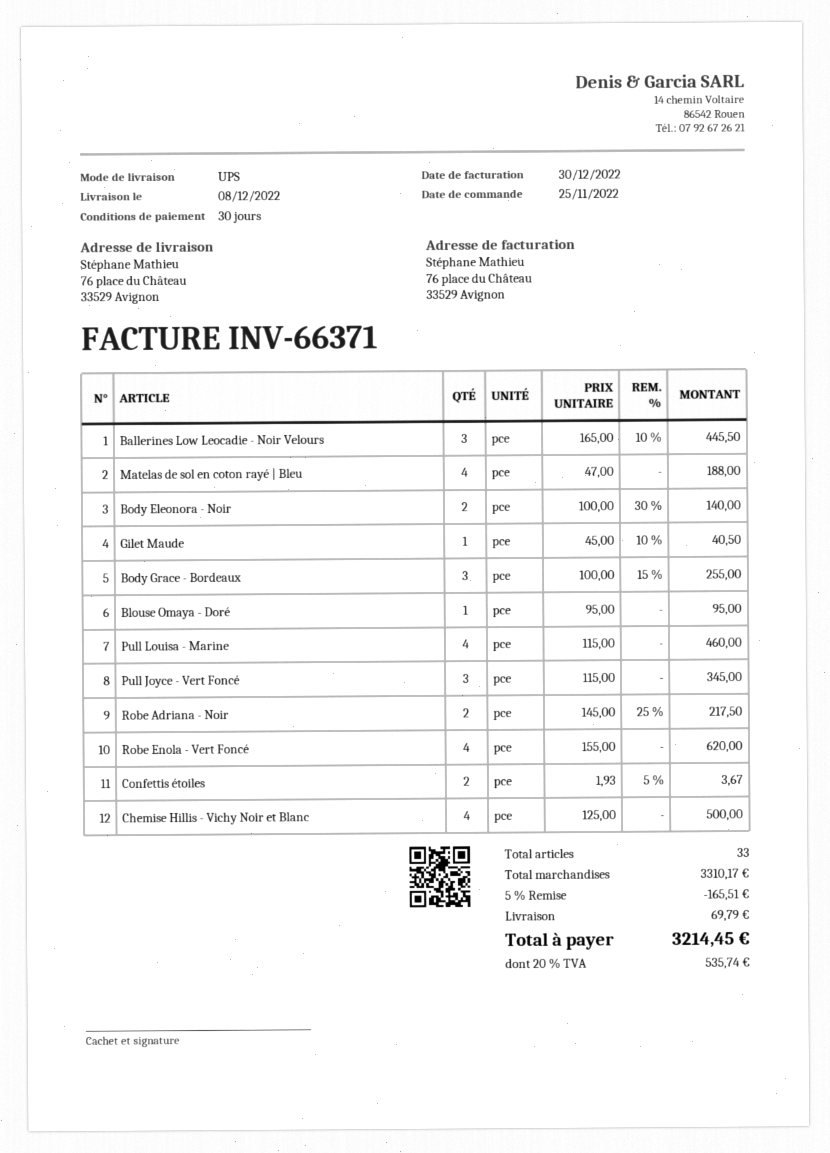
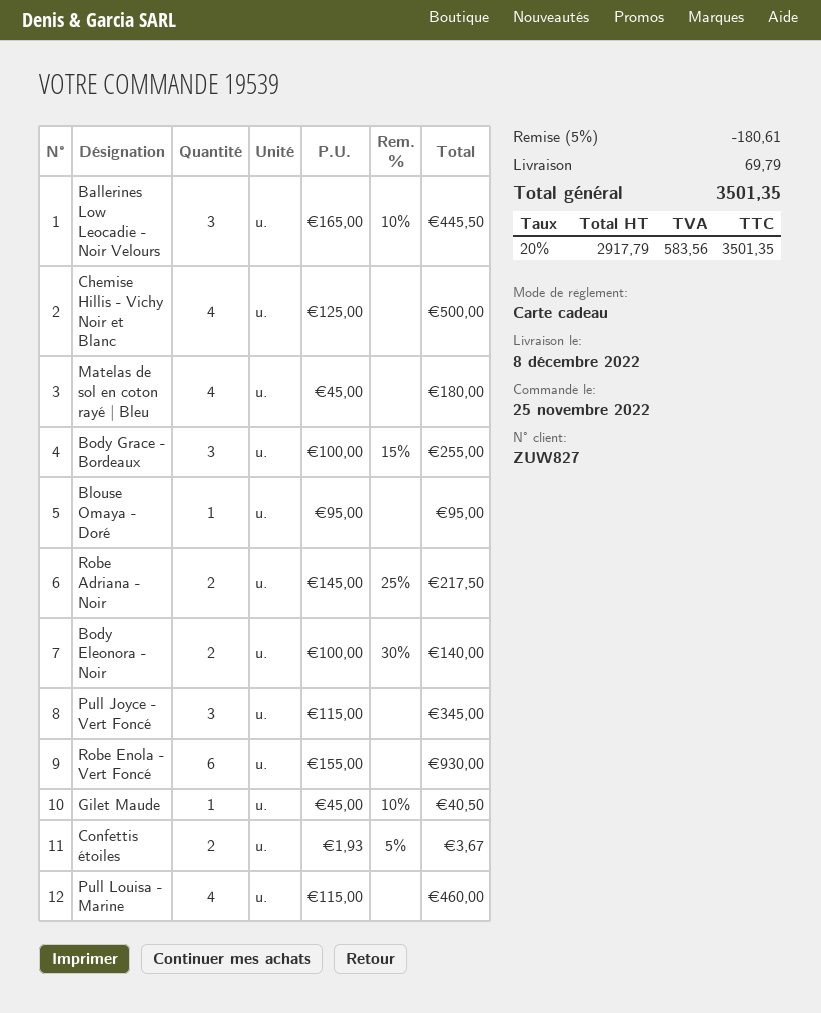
Matelas de sol en coton rayé | Bleu: 4 x 47.00 = 188.00 -> 4 x 45.00 = 180.00
Robe Enola - Vert Foncé: 4 x 155.00 = 620.00 -> 6 x 155.00 = 930.00
discount: 5% = 165.51 -> 5% = 180.61
tax: 20% = 535.74 -> 20% = 583.56
total: 3214.45 -> 3501.35

